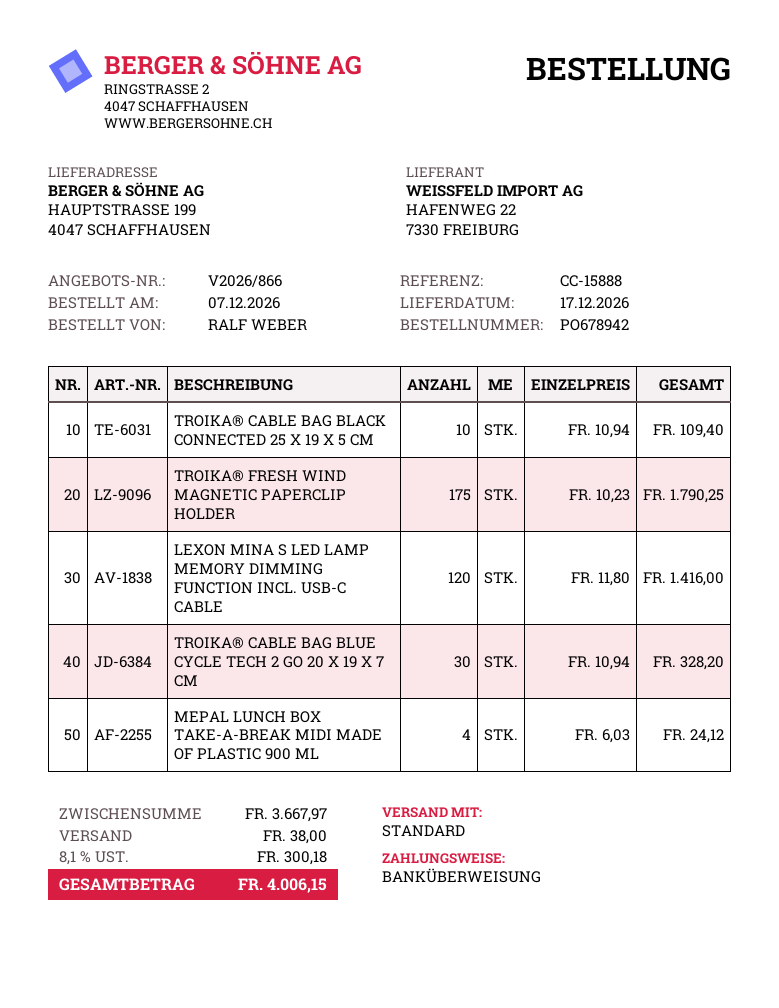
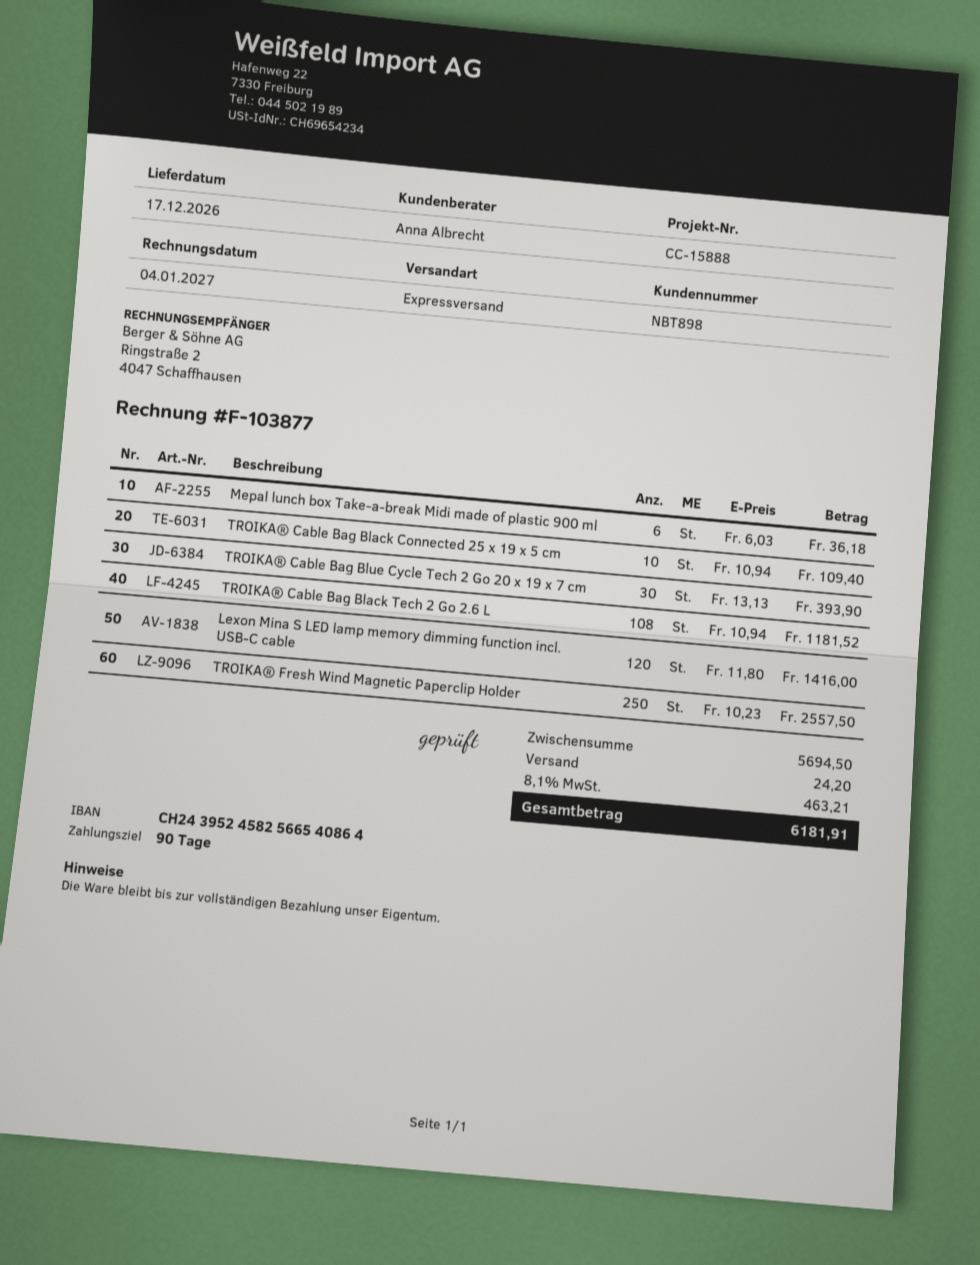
shipping method: standard -> express
TROIKA® FRESH WIND MAGNETIC PAPERCLIP HOLDER: 175 x 10.23 = 1790.25 -> 250 x 10.23 = 2557.50
TROIKA® CABLE BAG BLUE CYCLE TECH 2 GO 20 X 19 X 7 CM: 30 x 10.94 = 328.20 -> 30 x 13.13 = 393.90
MEPAL LUNCH BOX TAKE-A-BREAK MIDI MADE OF PLASTIC 900 ML: 4 x 6.03 = 24.12 -> 6 x 6.03 = 36.18
TROIKA® Cable Bag Black Tech 2 Go 2.6 L: none -> 108 x 10.94 = 1181.52
subtotal: 3667.97 -> 5694.50
shipping: 38.00 -> 24.20
tax: 8.1% = 300.18 -> 8.1% = 463.21
total: 4006.15 -> 6181.91

